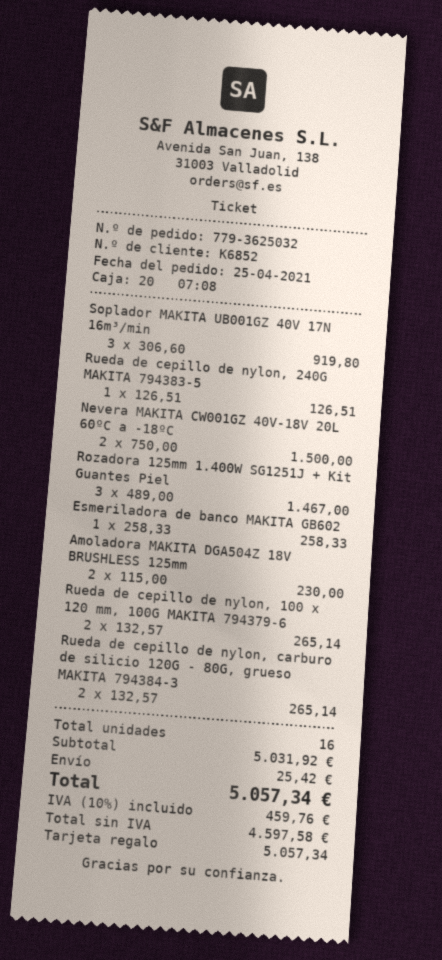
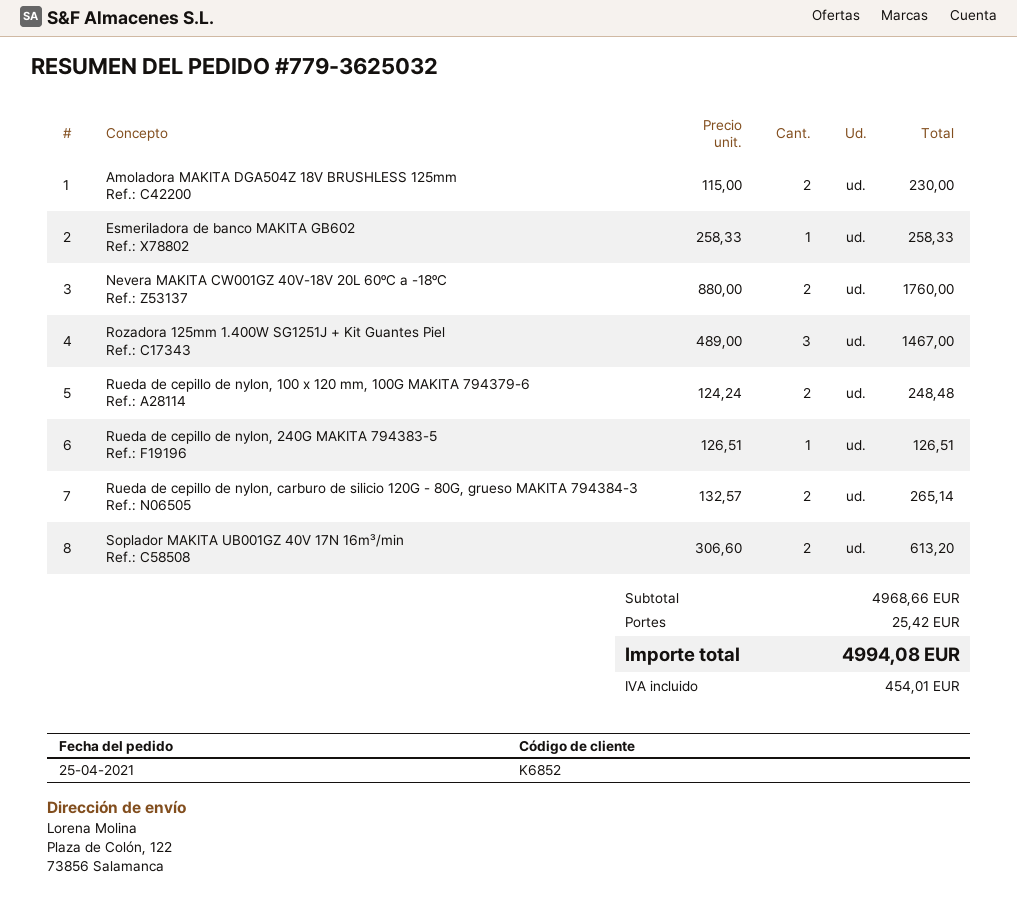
Soplador MAKITA UB001GZ 40V 17N 16m³/min: 3 x 306.60 = 919.80 -> 2 x 306.60 = 613.20
Nevera MAKITA CW001GZ 40V-18V 20L 60ºC a -18ºC: 2 x 750.00 = 1500.00 -> 2 x 880.00 = 1760.00
Rueda de cepillo de nylon, 100 x 120 mm, 100G MAKITA 794379-6: 2 x 132.57 = 265.14 -> 2 x 124.24 = 248.48
subtotal: 5031.92 -> 4968.66
tax: 459.76 -> 454.01
total: 5057.34 -> 4994.08

